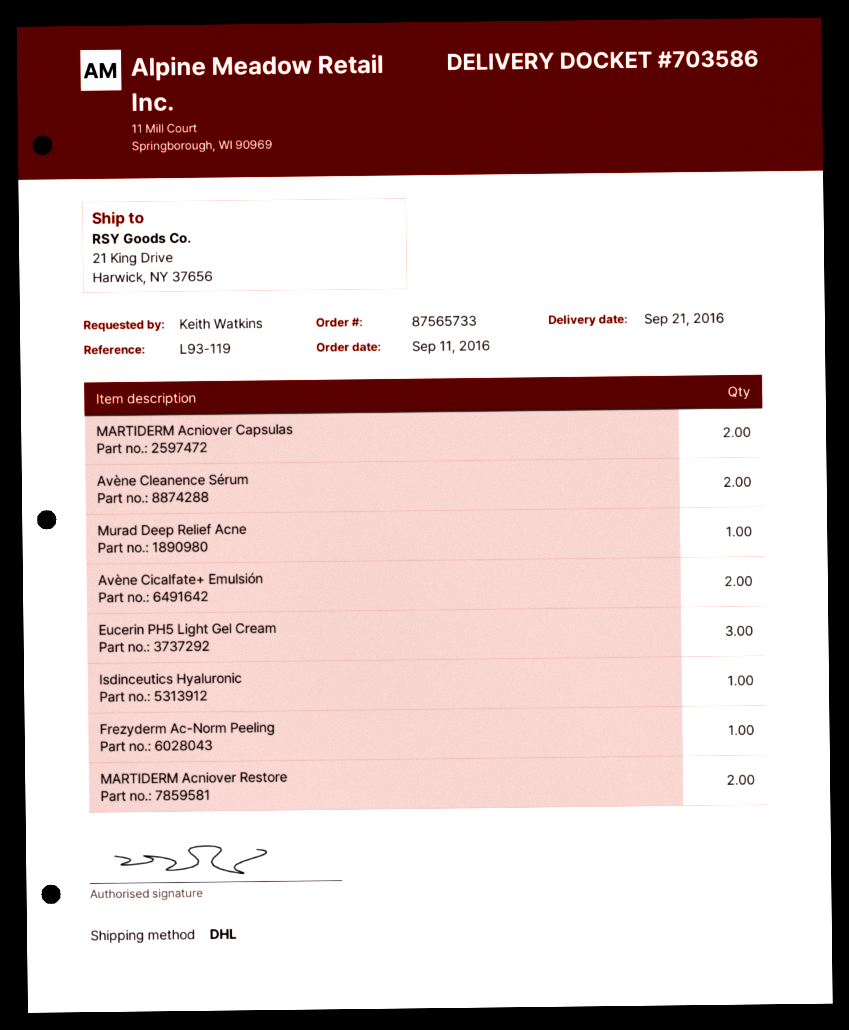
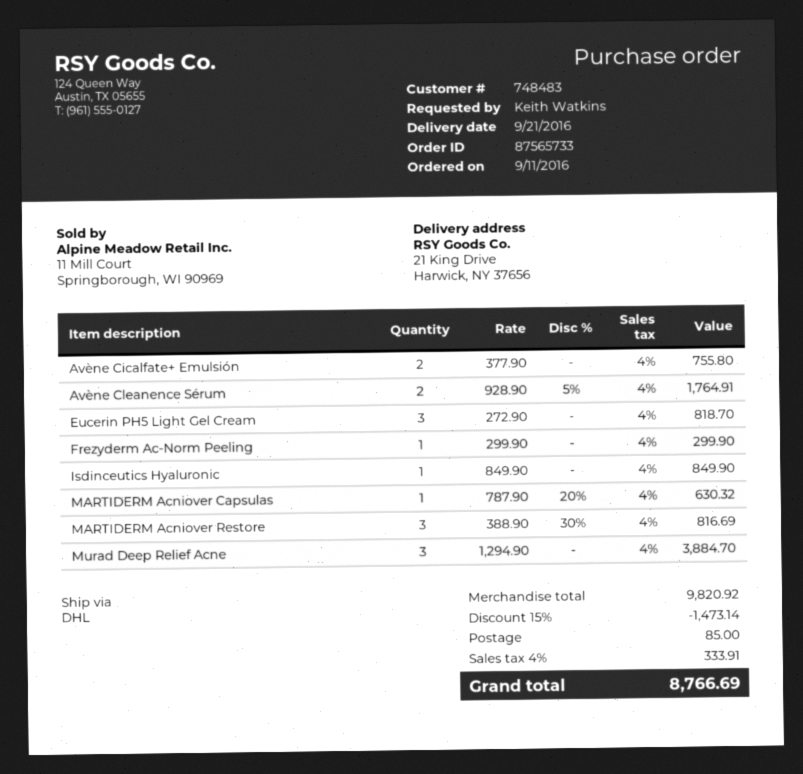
MARTIDERM Acniover Capsulas: 2 -> 1
Murad Deep Relief Acne: 1 -> 3
MARTIDERM Acniover Restore: 2 -> 3

